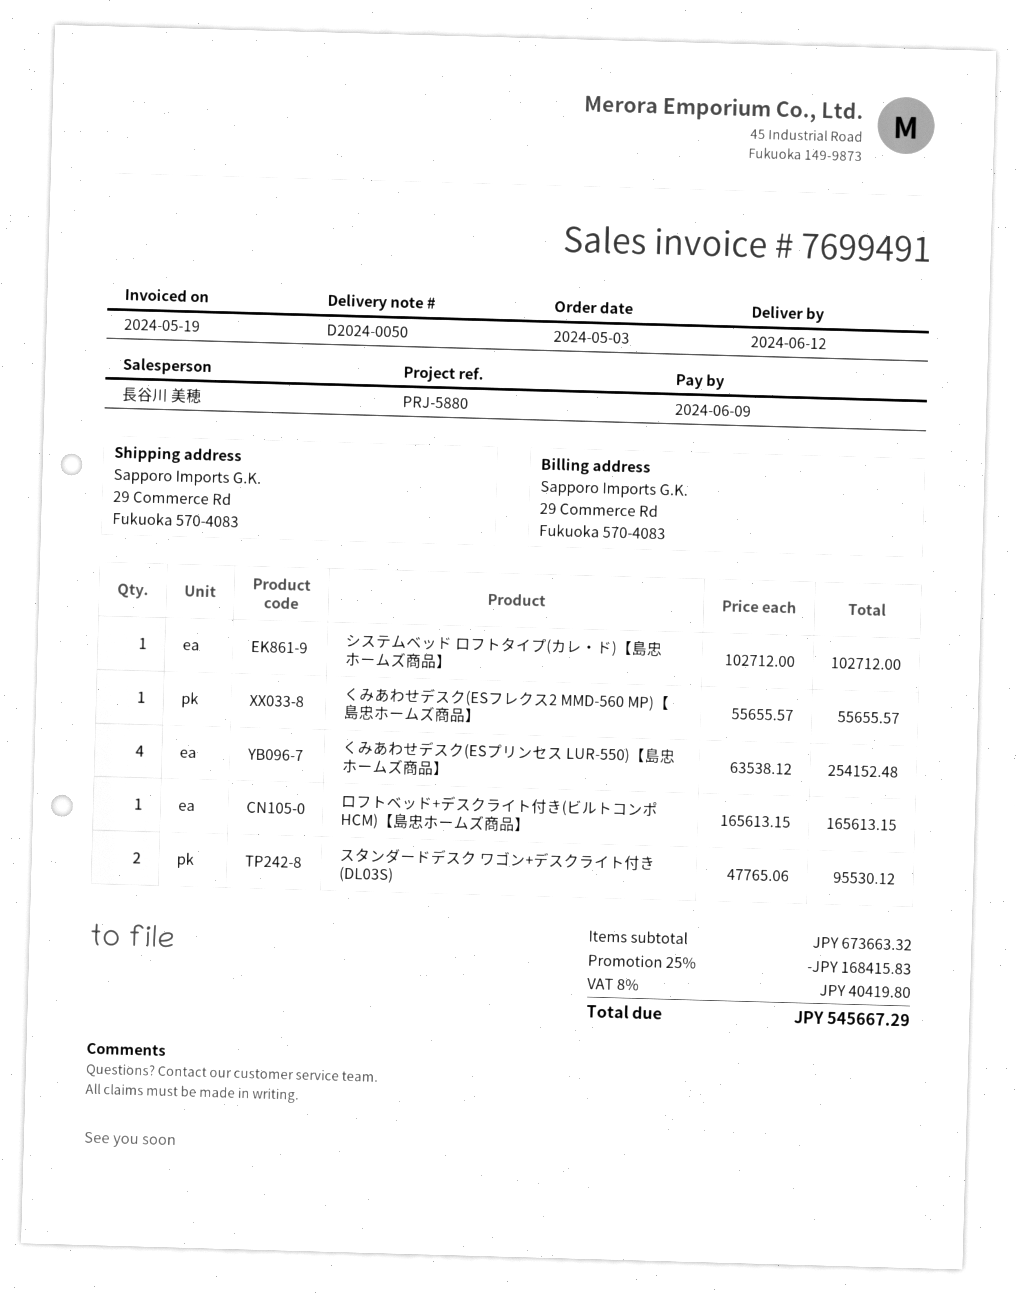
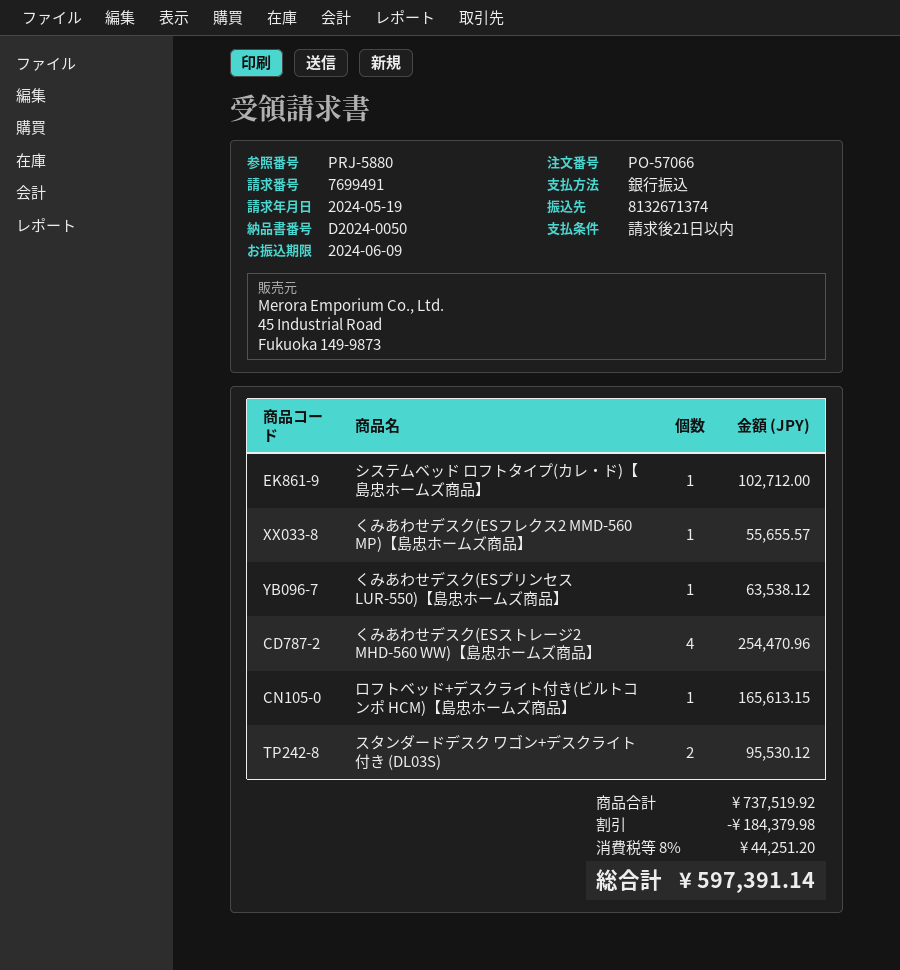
くみあわせデスク(ESプリンセス LUR-550)【島忠ホームズ商品】: 4 for 254152.48 -> 1 for 63538.12
くみあわせデスク(ESストレージ2 MHD-560 WW)【島忠ホームズ商品】: none -> 4 for 254470.96
subtotal: 673663.32 -> 737519.92
discount: 168415.83 -> 184379.98
tax: 8% = 40419.80 -> 8% = 44251.20
total: 545667.29 -> 597391.14

